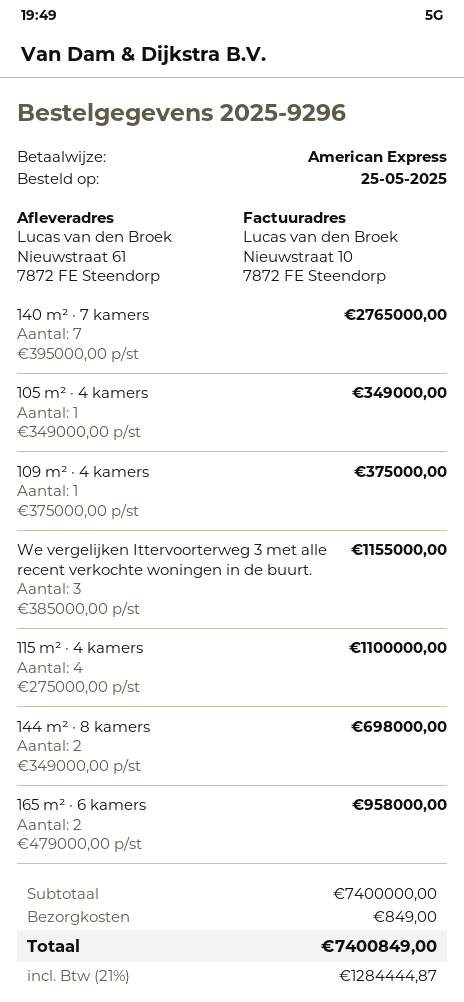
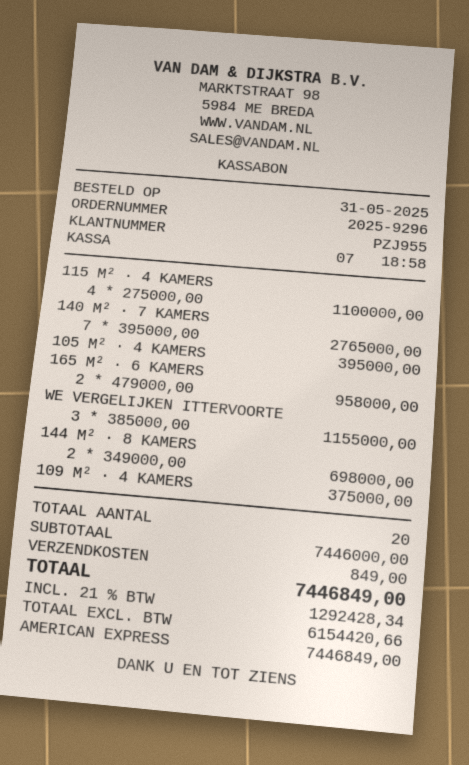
order date: 2025-05-25 -> 2025-05-31
105 m² · 4 kamers: 1 x 349000.00 = 349000.00 -> 1 x 395000.00 = 395000.00
subtotal: 7400000.00 -> 7446000.00
tax: 21% = 1284444.87 -> 21% = 1292428.34
total: 7400849.00 -> 7446849.00

